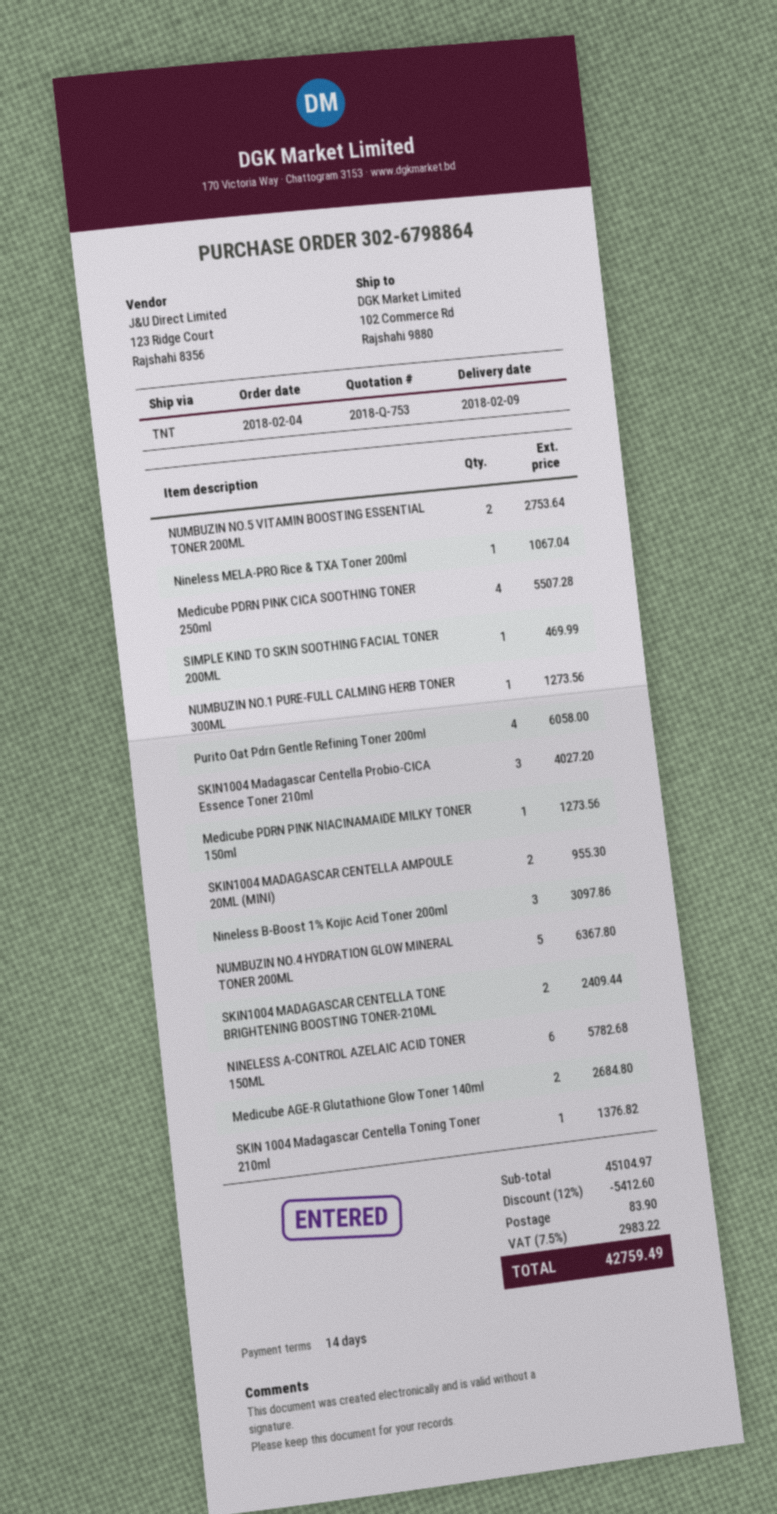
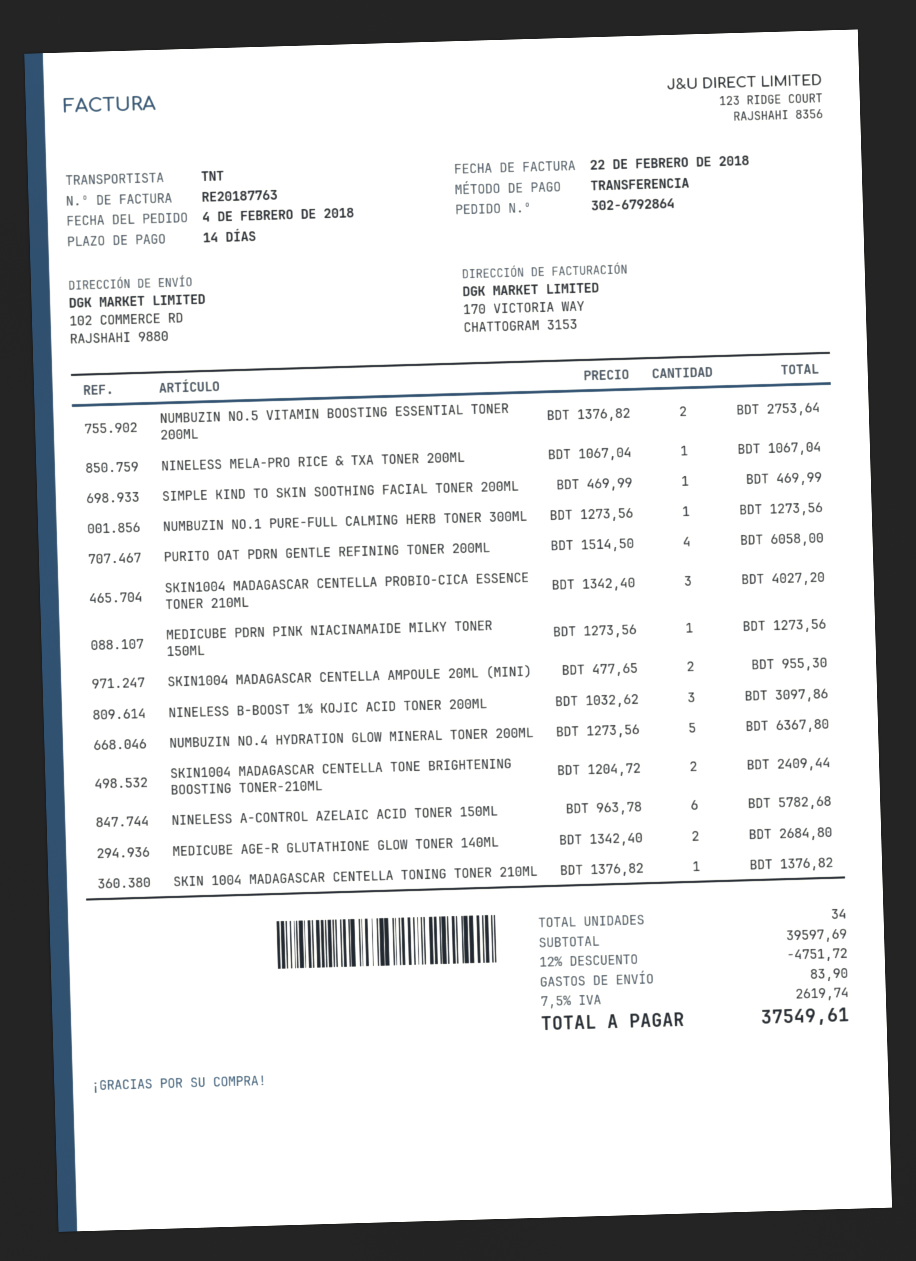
order number: 302-6798864 -> 302-6792864
Medicube PDRN PINK CICA SOOTHING TONER 250ml: 4 for 5507.28 -> none
subtotal: 45104.97 -> 39597.69
discount: 12% = 5412.60 -> 12% = 4751.72
tax: 7.5% = 2983.22 -> 7.5% = 2619.74
total: 42759.49 -> 37549.61

